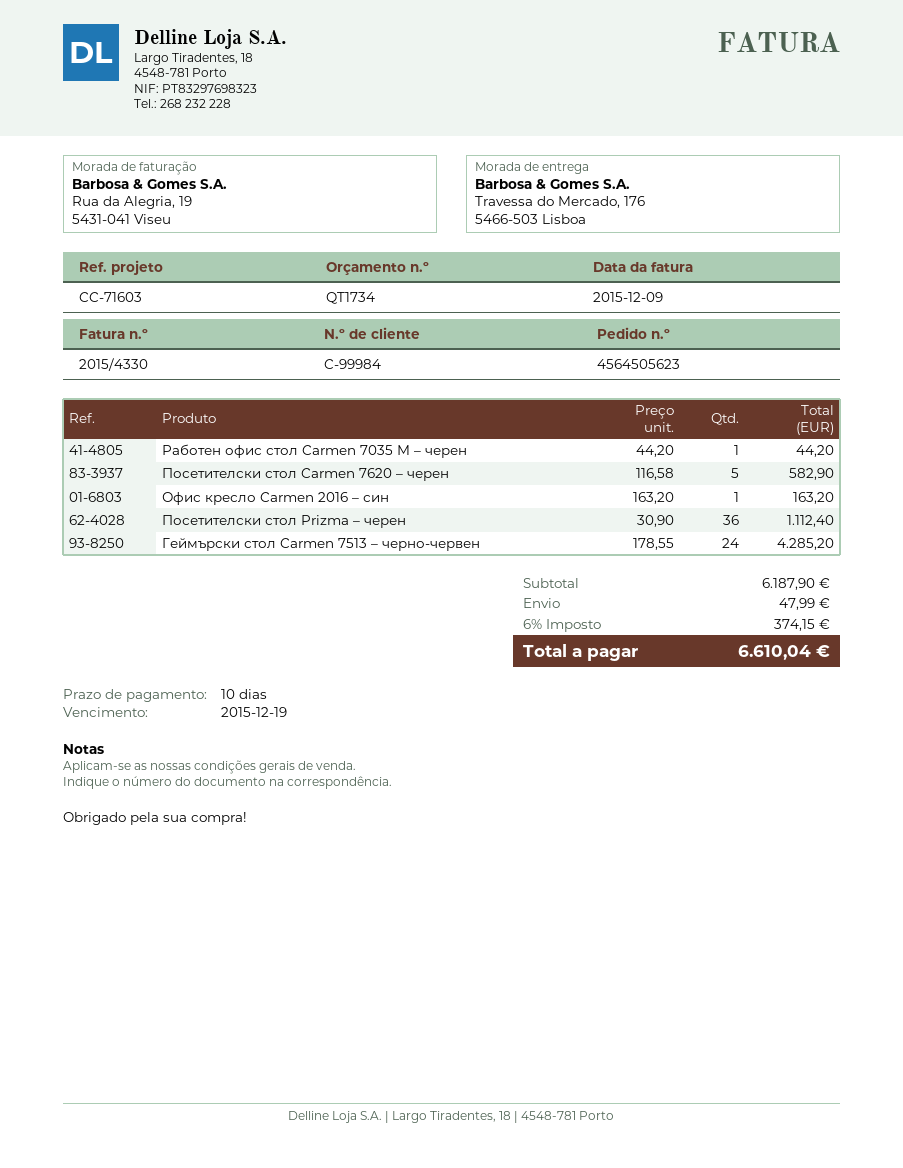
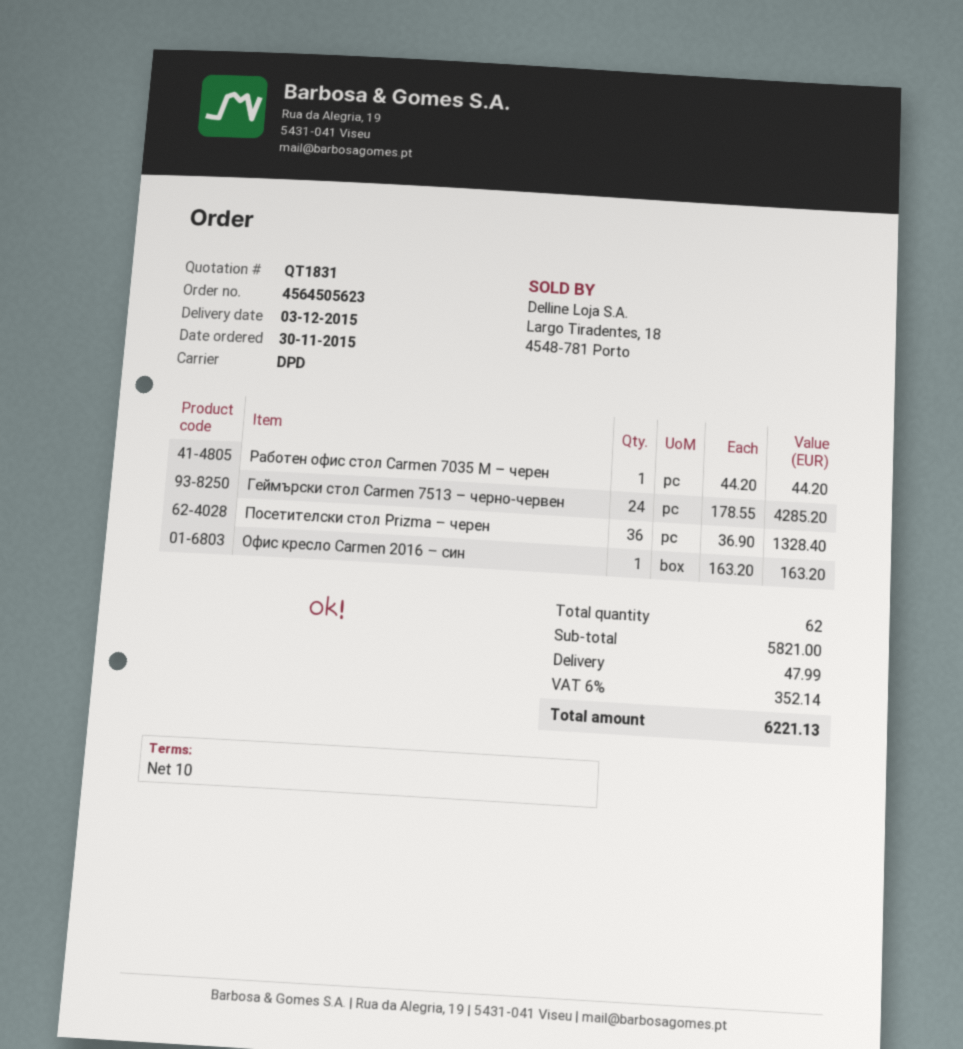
quote number: QT1734 -> QT1831
Посетителски стол Carmen 7620 – черен: 5 x 116.58 = 582.90 -> none
Посетителски стол Prizma – черен: 36 x 30.90 = 1112.40 -> 36 x 36.90 = 1328.40
subtotal: 6187.90 -> 5821.00
tax: 6% = 374.15 -> 6% = 352.14
total: 6610.04 -> 6221.13

